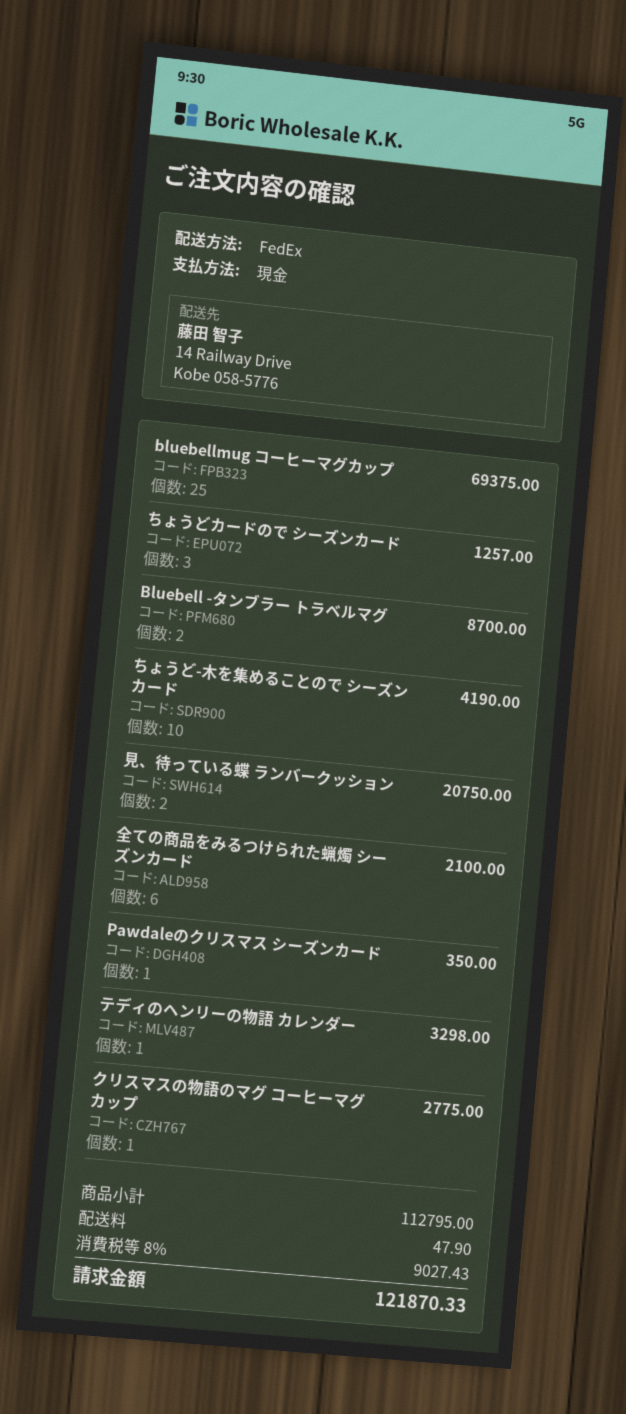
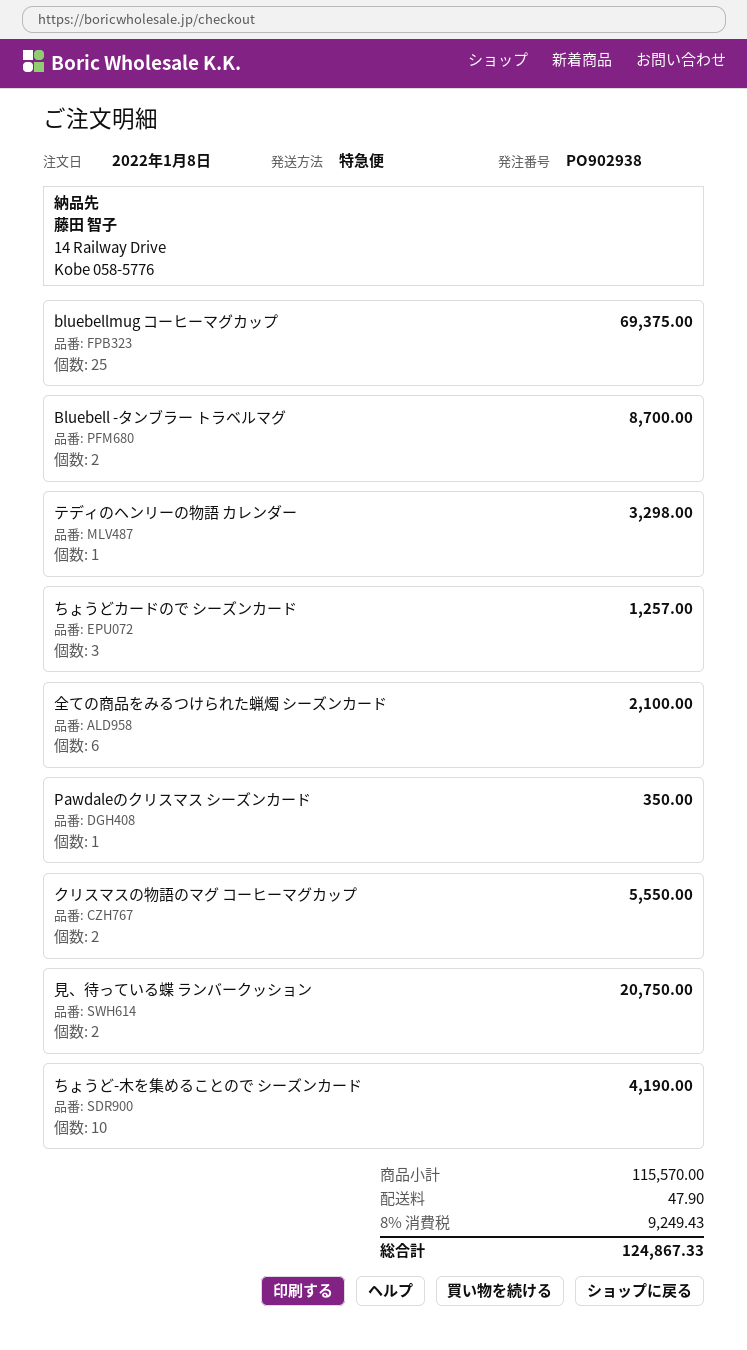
shipping method: FedEx -> express
クリスマスの物語のマグ コーヒーマグカップ: 1 for 2775.00 -> 2 for 5550.00
subtotal: 112795.00 -> 115570.00
tax: 8% = 9027.43 -> 8% = 9249.43
total: 121870.33 -> 124867.33

